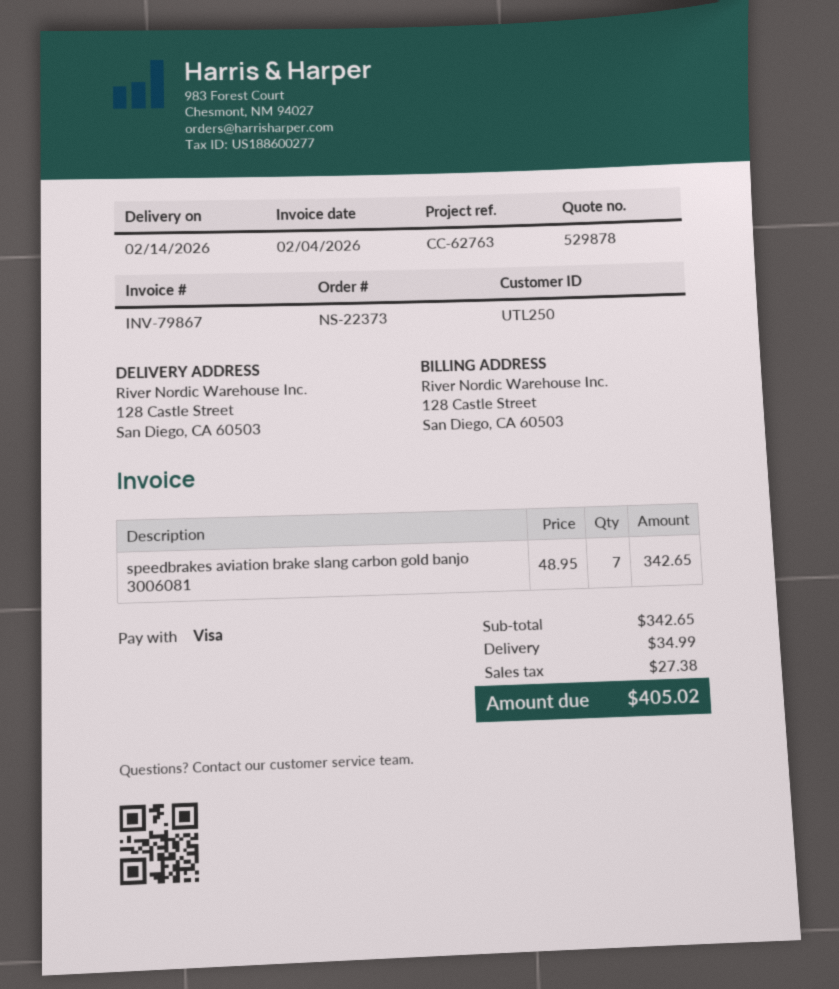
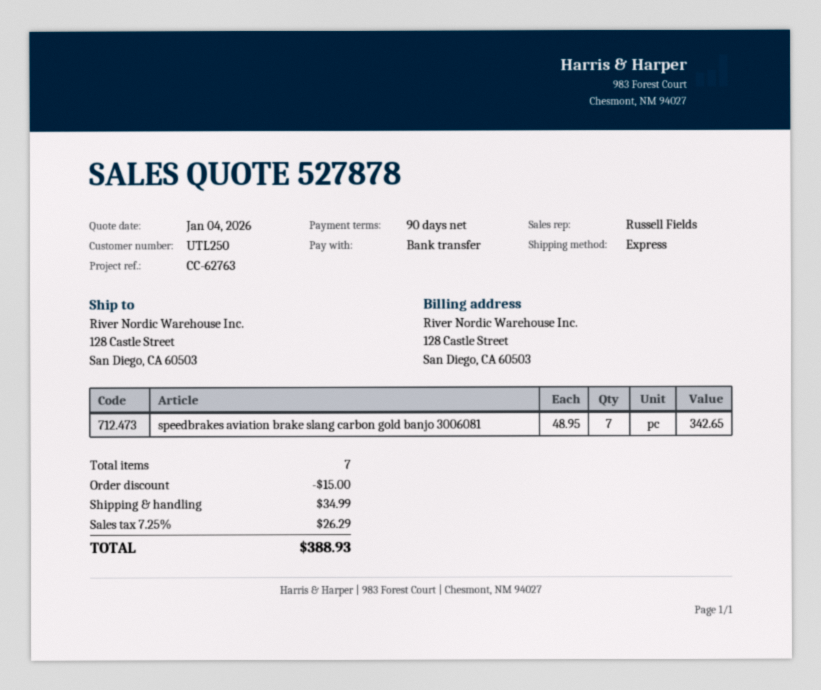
quote number: 529878 -> 527878
payment method: Visa -> bank transfer
discount: none -> 15.00
tax: 27.38 -> 26.29
total: 405.02 -> 388.93

